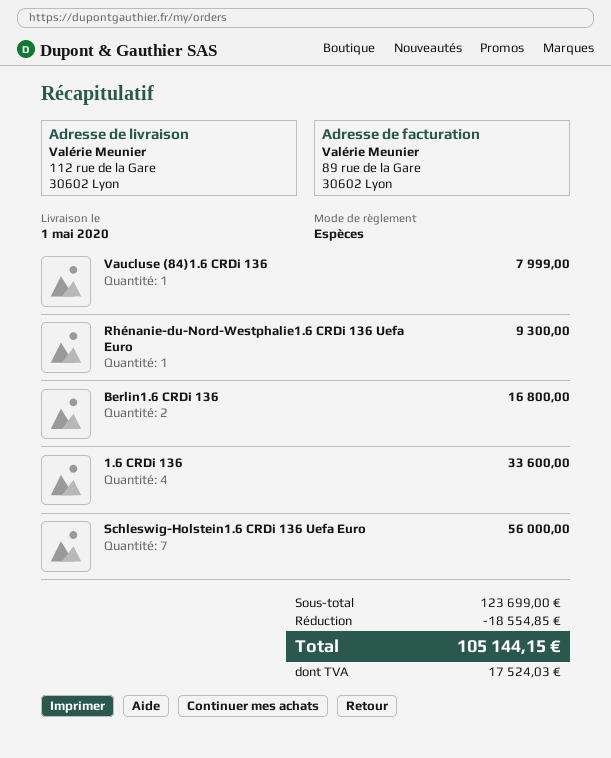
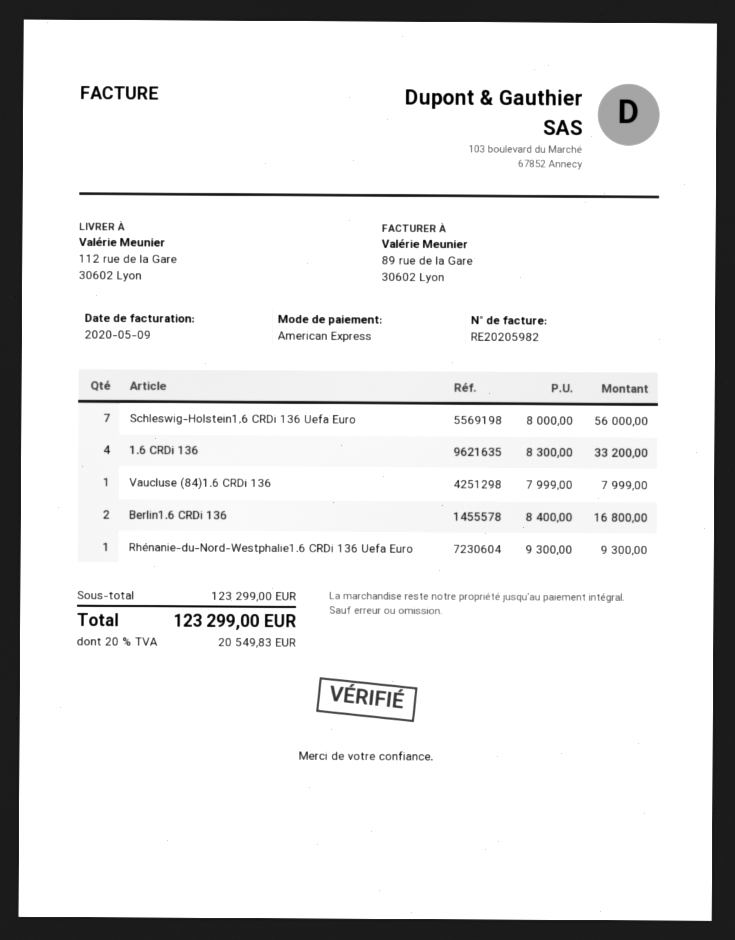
payment method: cash -> American Express
1.6 CRDi 136: 4 for 33600.00 -> 4 for 33200.00
subtotal: 123699.00 -> 123299.00
discount: 18554.85 -> none
tax: 17524.03 -> 20549.83
total: 105144.15 -> 123299.00

